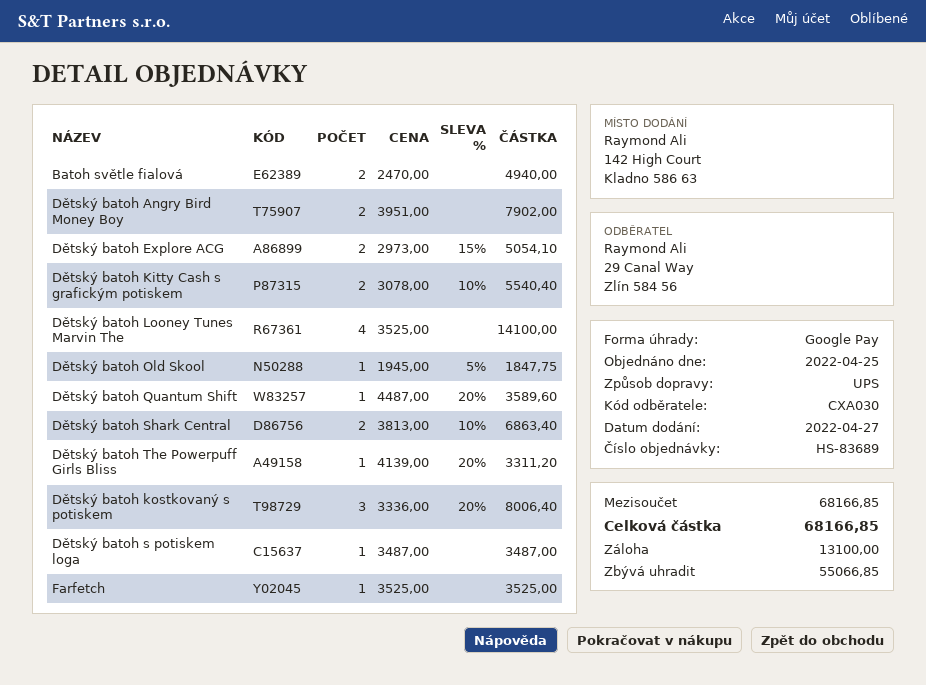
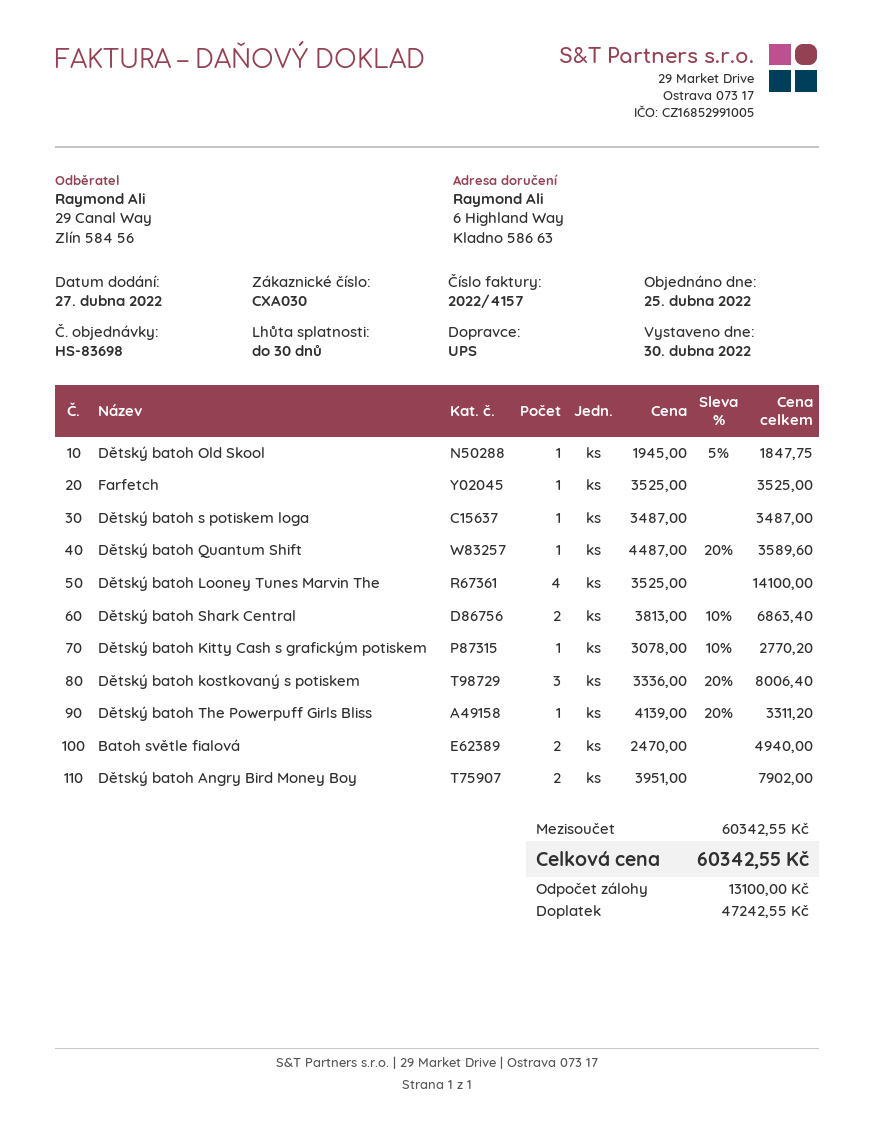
order number: HS-83689 -> HS-83698
ship to: 142 High Court, Kladno 586 63 -> 6 Highland Way, Kladno 586 63
Dětský batoh Explore ACG: 2 x 2973.00 - 15% = 5054.10 -> none
Dětský batoh Kitty Cash s grafickým potiskem: 2 x 3078.00 - 10% = 5540.40 -> 1 x 3078.00 - 10% = 2770.20
subtotal: 68166.85 -> 60342.55
total: 68166.85 -> 60342.55
balance: 55066.85 -> 47242.55

